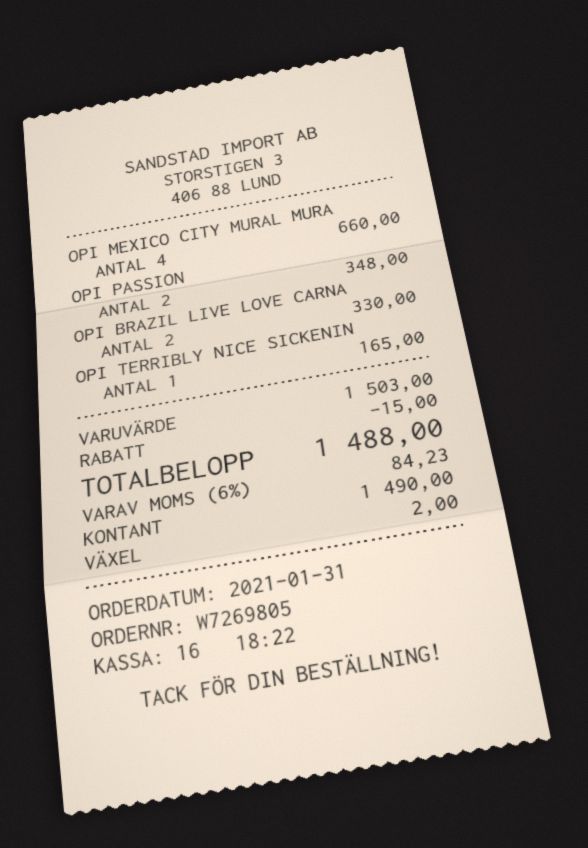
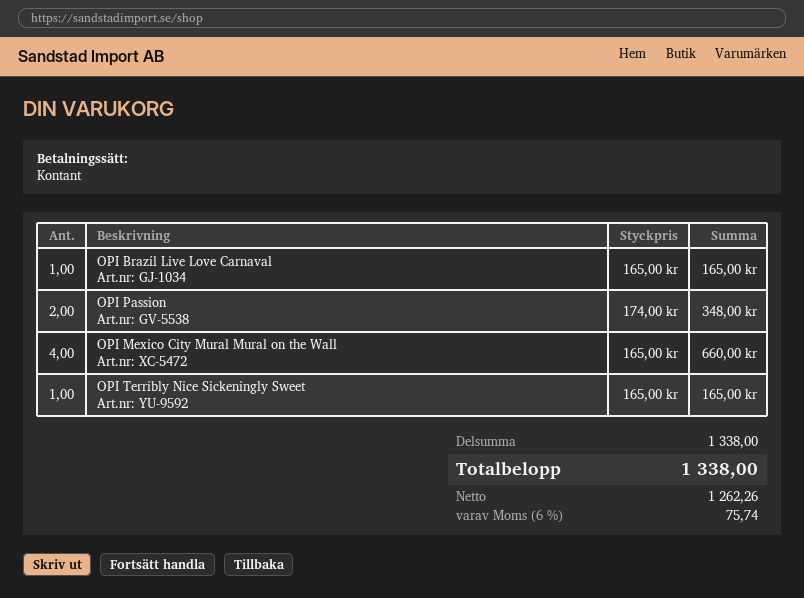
OPI BRAZIL LIVE LOVE CARNA: 2 for 330.00 -> 1 for 165.00
subtotal: 1503.00 -> 1338.00
discount: 15.00 -> none
tax: 6% = 84.23 -> 6% = 75.74
total: 1488.00 -> 1338.00

